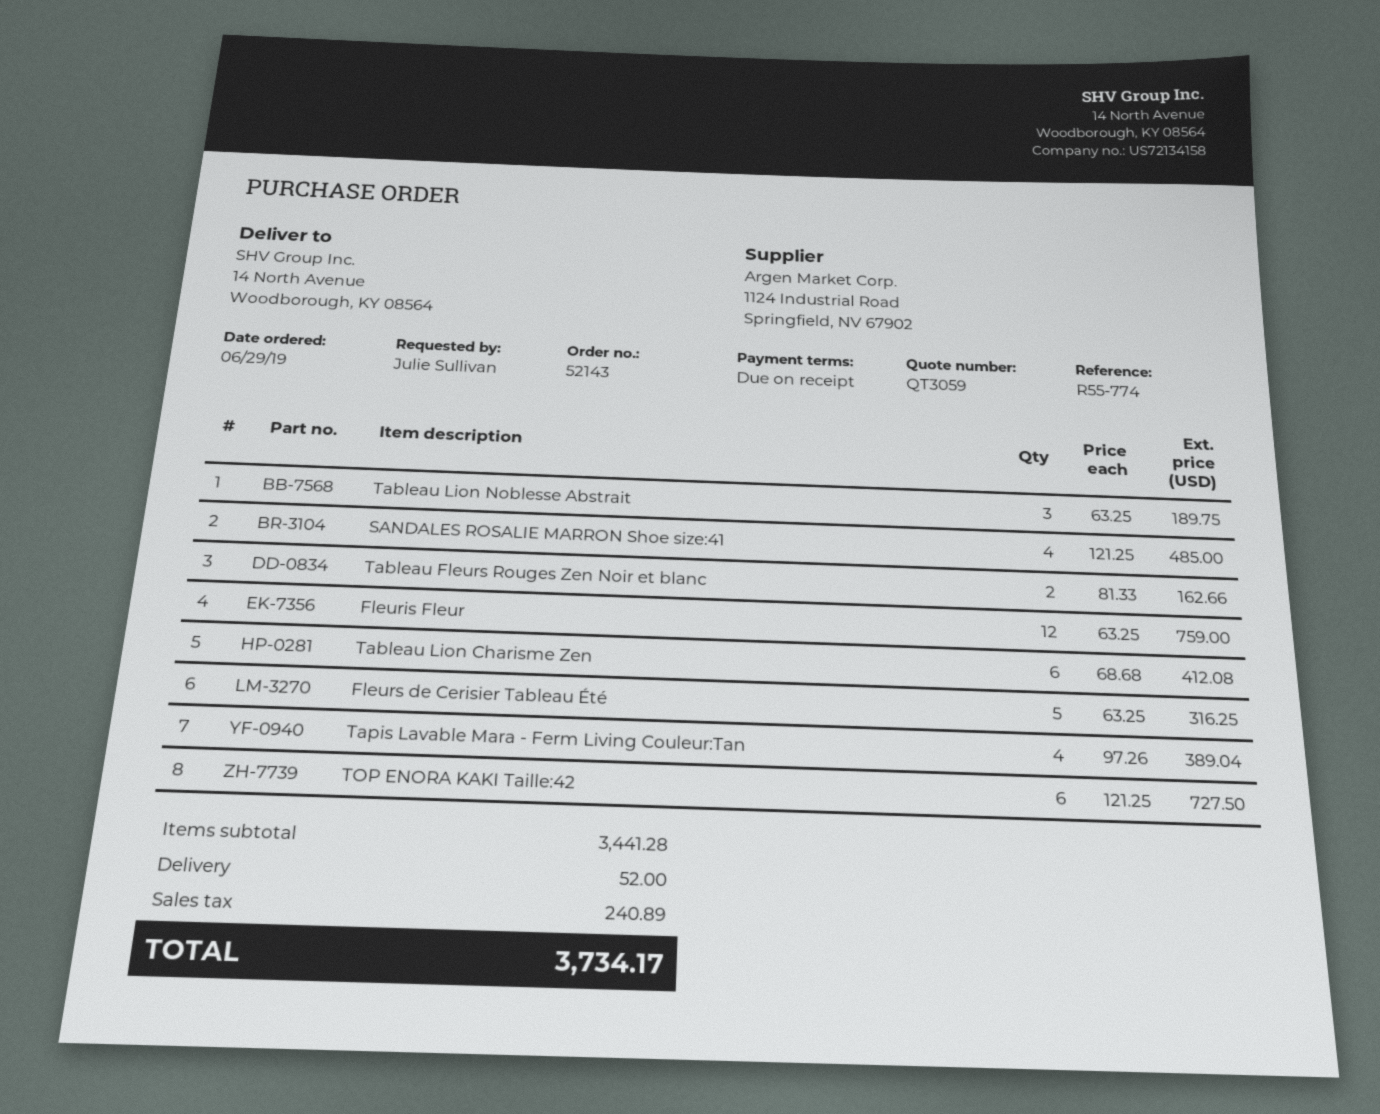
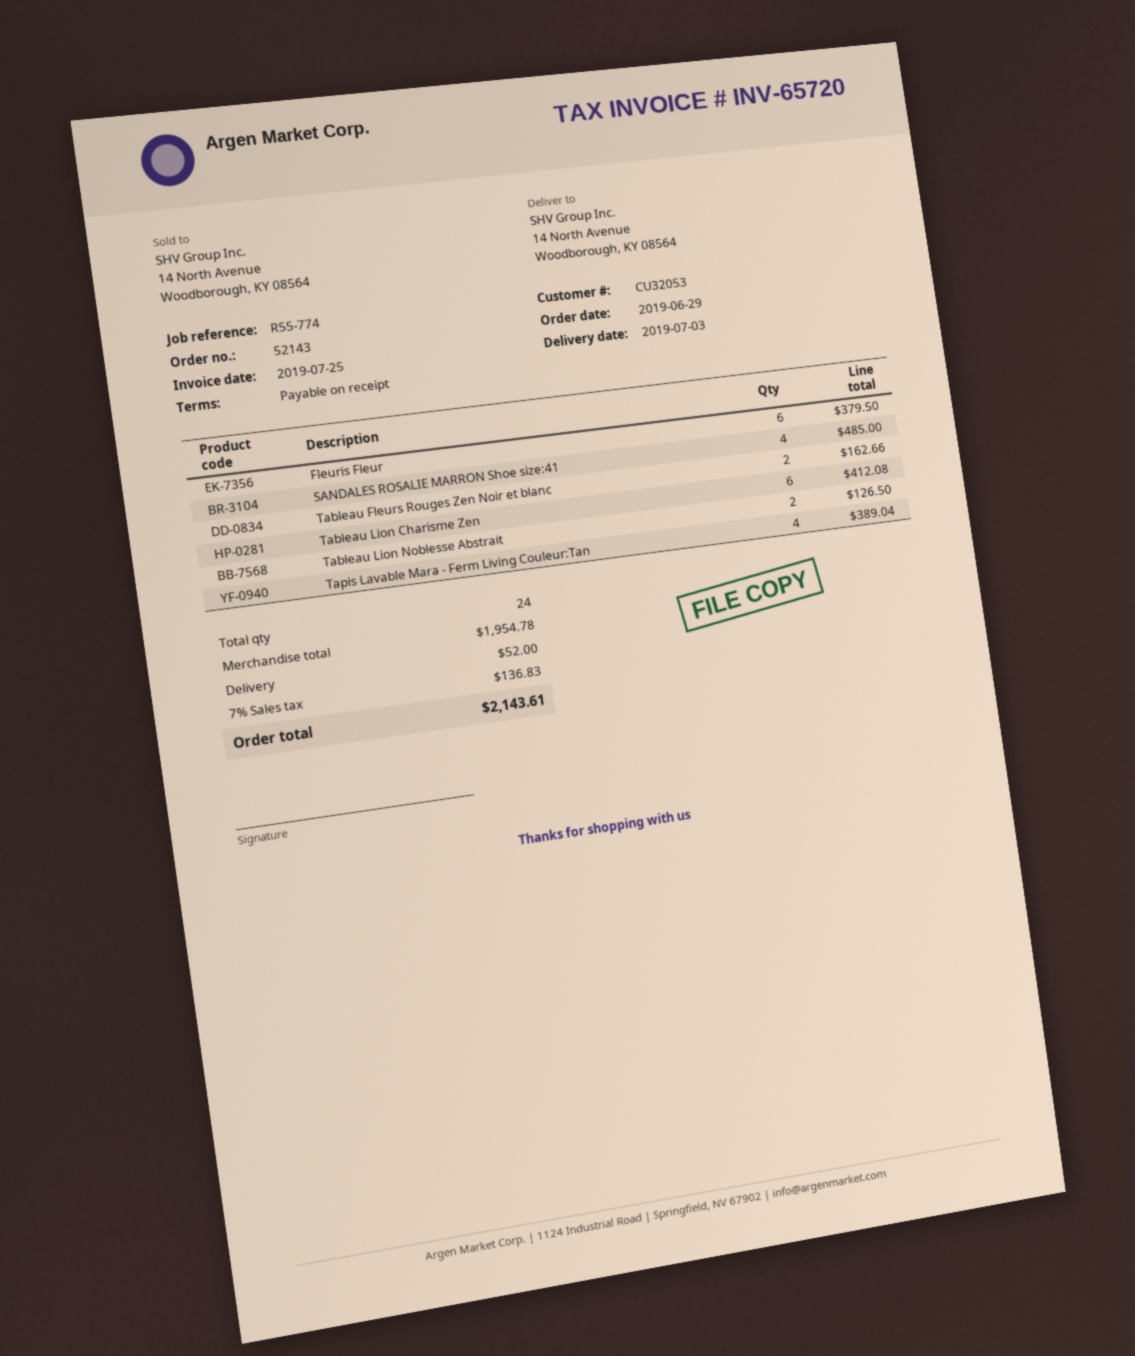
Tableau Lion Noblesse Abstrait: 3 for 189.75 -> 2 for 126.50
Fleuris Fleur: 12 for 759.00 -> 6 for 379.50
Fleurs de Cerisier Tableau Été: 5 for 316.25 -> none
TOP ENORA KAKI Taille:42: 6 for 727.50 -> none
subtotal: 3441.28 -> 1954.78
tax: 240.89 -> 136.83
total: 3734.17 -> 2143.61

